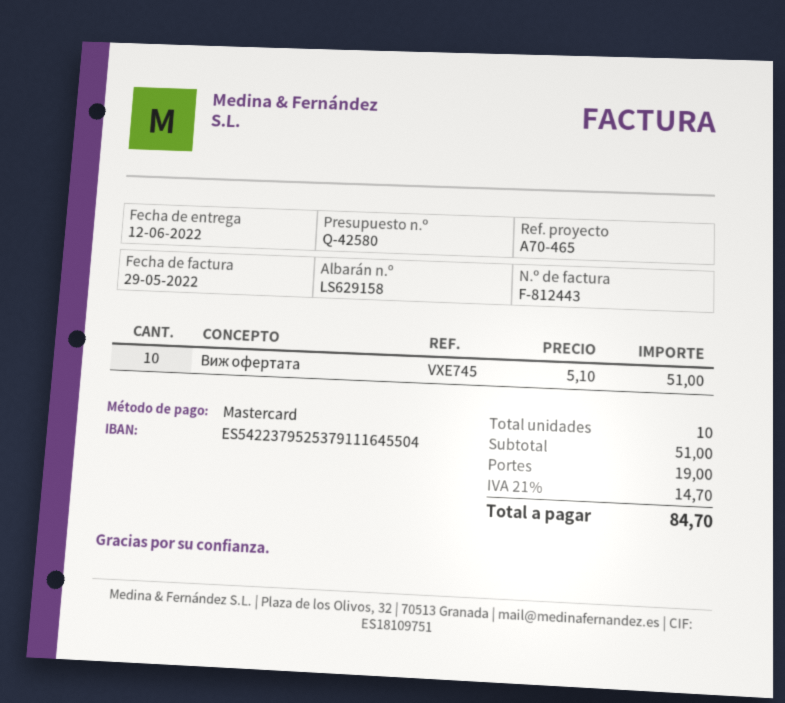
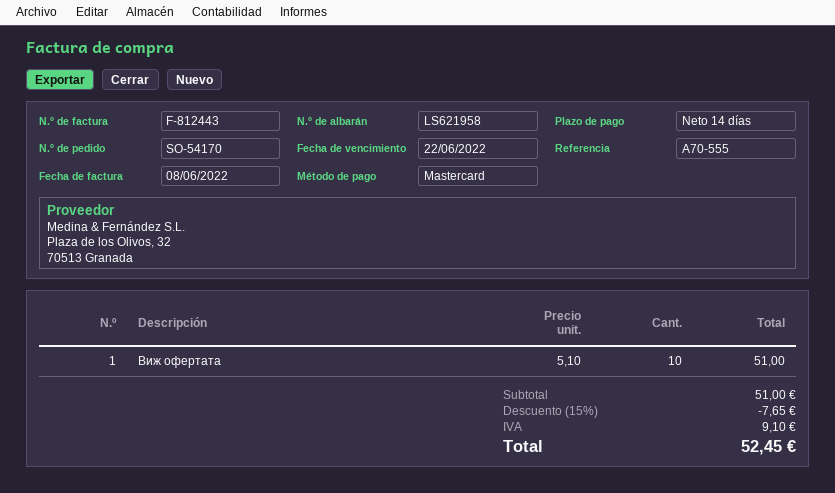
delivery note number: LS629158 -> LS621958
invoice date: 2022-05-29 -> 2022-06-08
reference: A70-465 -> A70-555
discount: none -> 15% = 7.65
shipping: 19.00 -> none
tax: 14.70 -> 9.10
total: 84.70 -> 52.45

